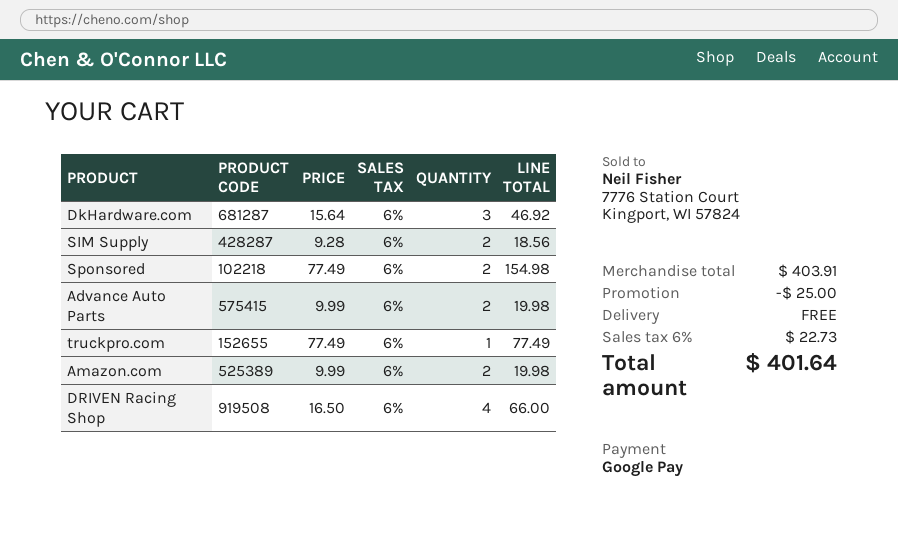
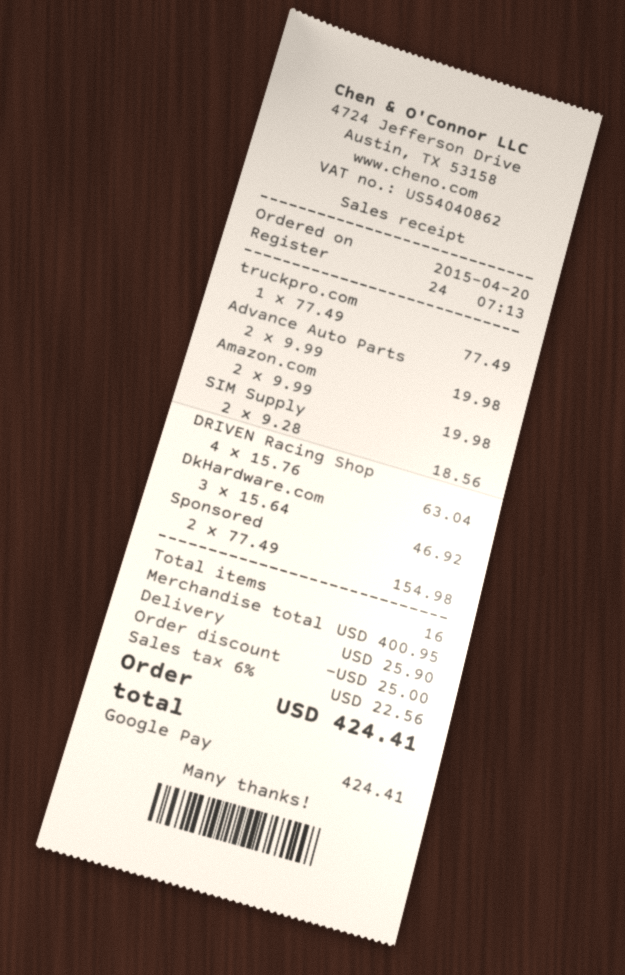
DRIVEN Racing Shop: 4 x 16.50 = 66.00 -> 4 x 15.76 = 63.04
subtotal: 403.91 -> 400.95
shipping: 0.00 -> 25.90
tax: 6% = 22.73 -> 6% = 22.56
total: 401.64 -> 424.41

